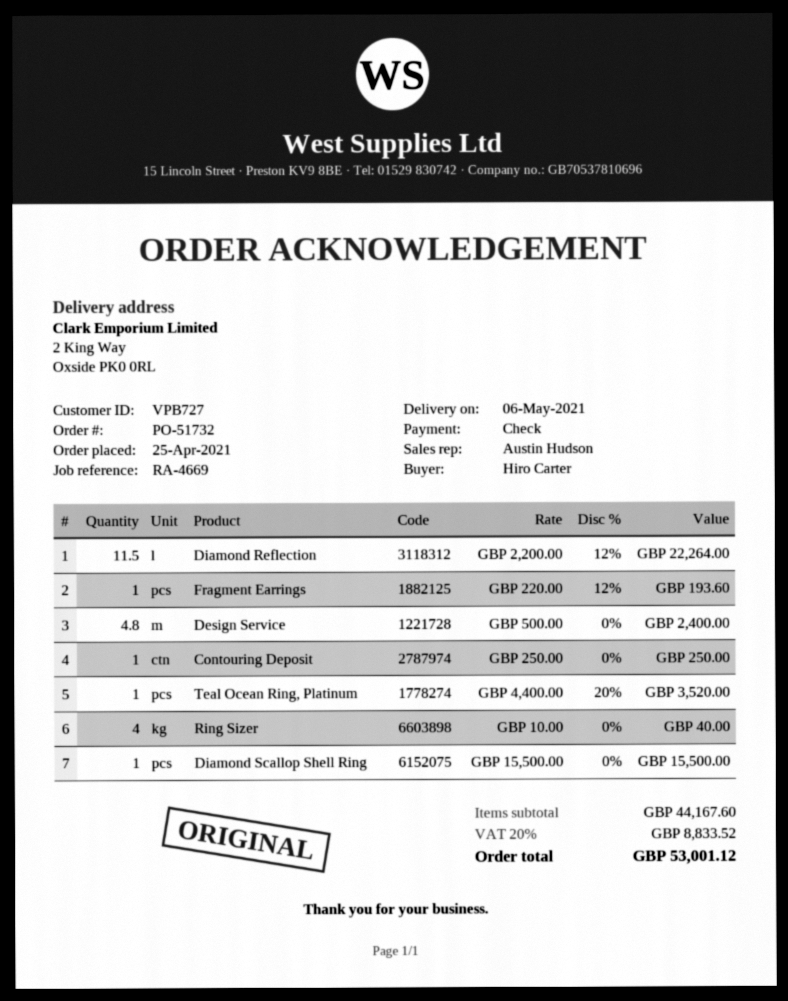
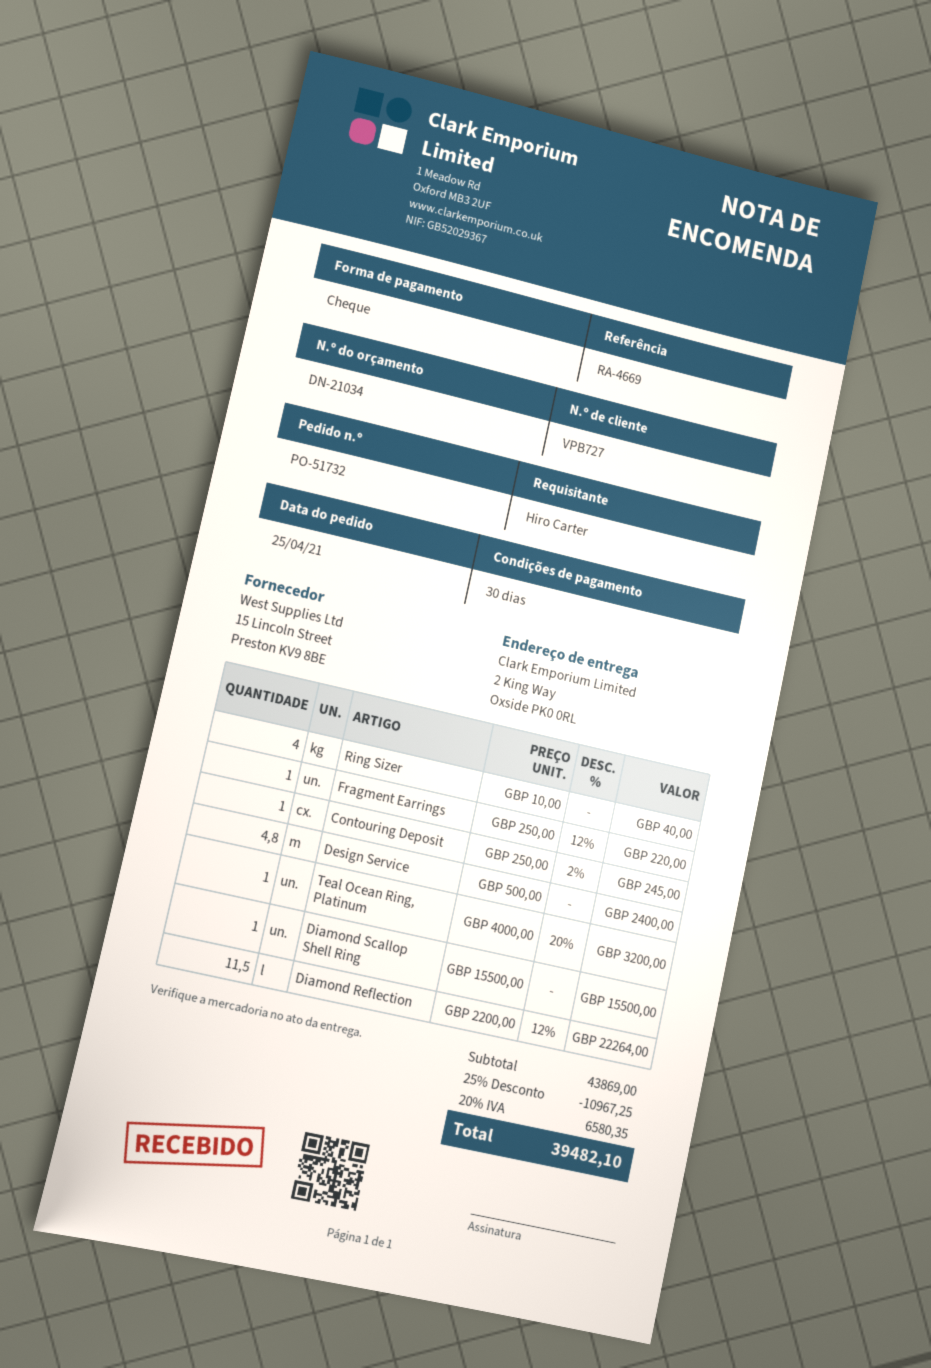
Fragment Earrings: 1 x 220.00 - 12% = 193.60 -> 1 x 250.00 - 12% = 220.00
Contouring Deposit: 1 x 250.00 = 250.00 -> 1 x 250.00 - 2% = 245.00
Teal Ocean Ring, Platinum: 1 x 4400.00 - 20% = 3520.00 -> 1 x 4000.00 - 20% = 3200.00
subtotal: 44167.60 -> 43869.00
discount: none -> 25% = 10967.25
tax: 20% = 8833.52 -> 20% = 6580.35
total: 53001.12 -> 39482.10

